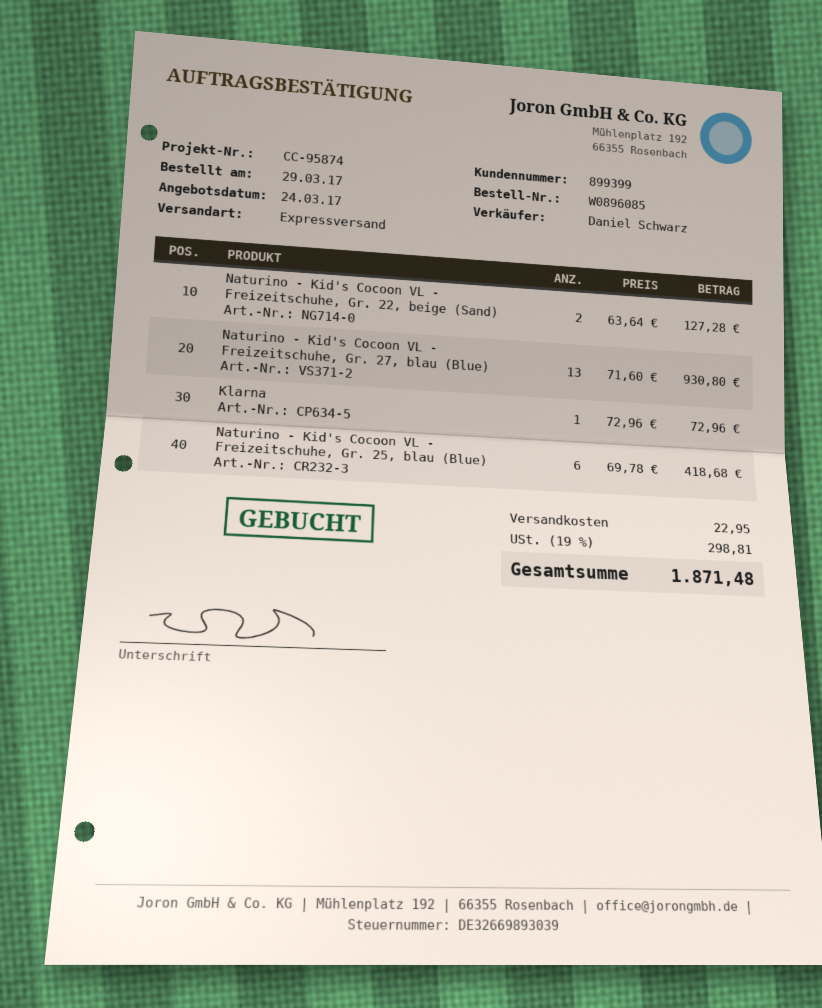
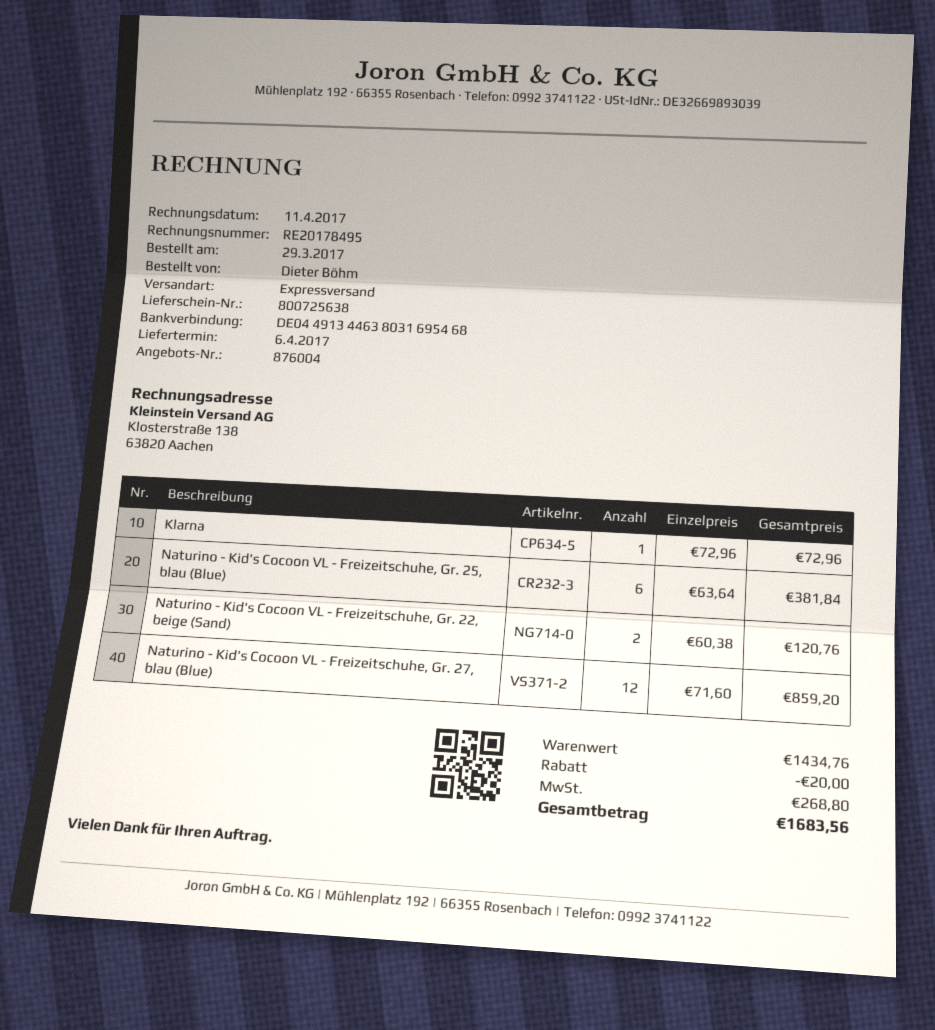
Naturino - Kid's Cocoon VL - Freizeitschuhe, Gr. 22, beige (Sand): 2 x 63.64 = 127.28 -> 2 x 60.38 = 120.76
Naturino - Kid's Cocoon VL - Freizeitschuhe, Gr. 27, blau (Blue): 13 x 71.60 = 930.80 -> 12 x 71.60 = 859.20
Naturino - Kid's Cocoon VL - Freizeitschuhe, Gr. 25, blau (Blue): 6 x 69.78 = 418.68 -> 6 x 63.64 = 381.84
discount: none -> 20.00
shipping: 22.95 -> none
tax: 298.81 -> 268.80
total: 1871.48 -> 1683.56

